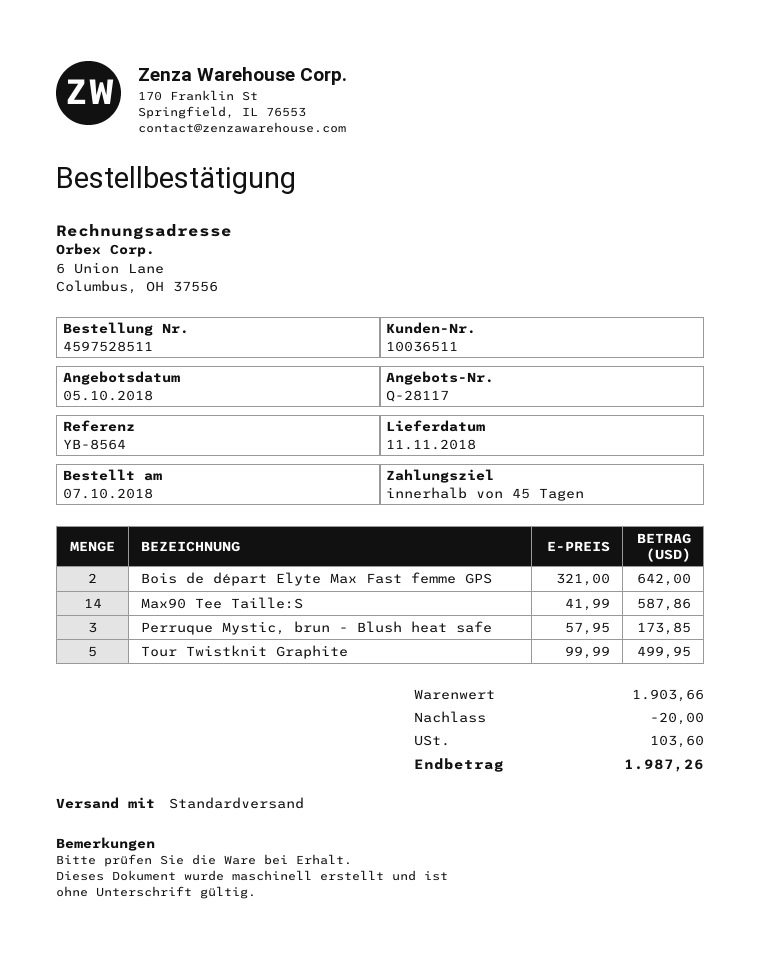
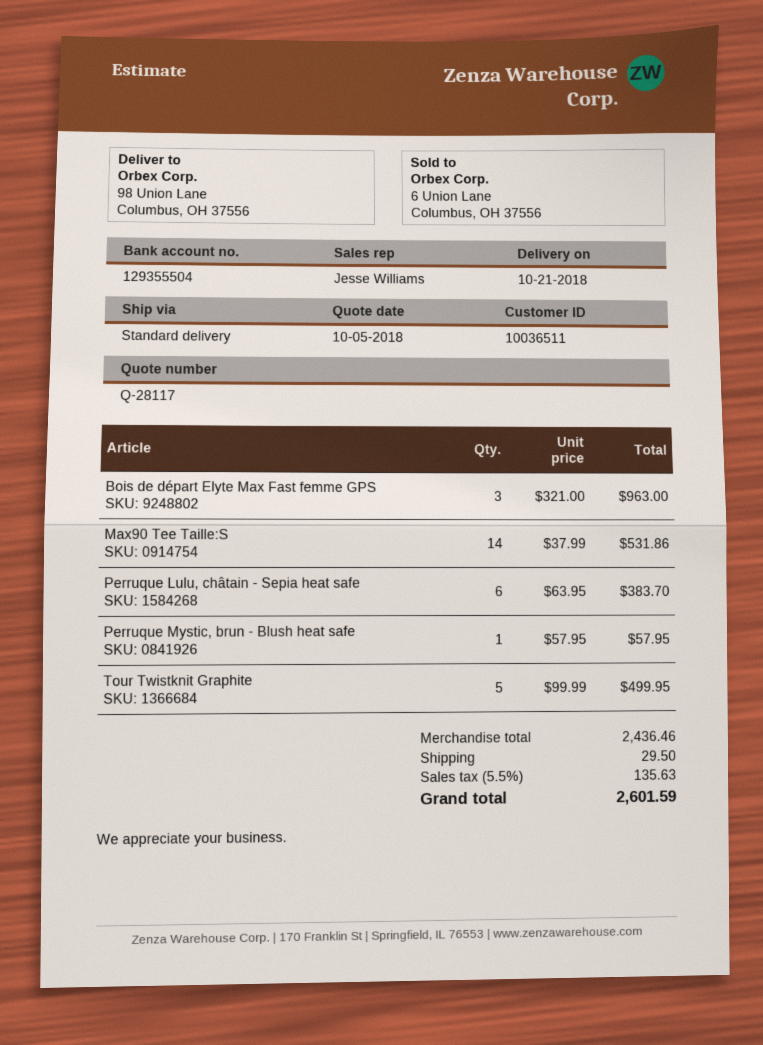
delivery date: 2018-11-11 -> 2018-10-21
Bois de départ Elyte Max Fast femme GPS: 2 x 321.00 = 642.00 -> 3 x 321.00 = 963.00
Max90 Tee Taille:S: 14 x 41.99 = 587.86 -> 14 x 37.99 = 531.86
Perruque Mystic, brun - Blush heat safe: 3 x 57.95 = 173.85 -> 1 x 57.95 = 57.95
Perruque Lulu, châtain - Sepia heat safe: none -> 6 x 63.95 = 383.70
subtotal: 1903.66 -> 2436.46
discount: 20.00 -> none
shipping: none -> 29.50
tax: 103.60 -> 135.63
total: 1987.26 -> 2601.59

